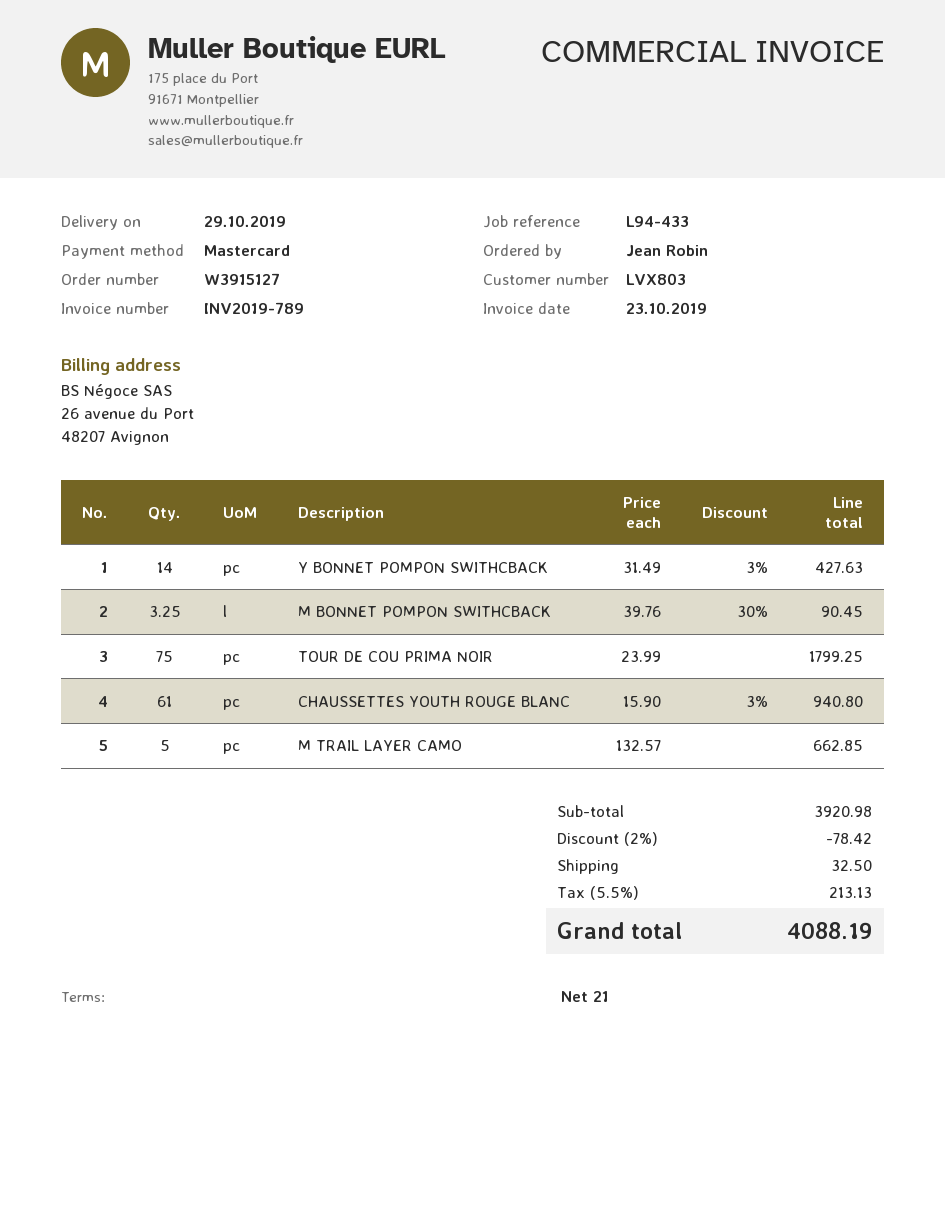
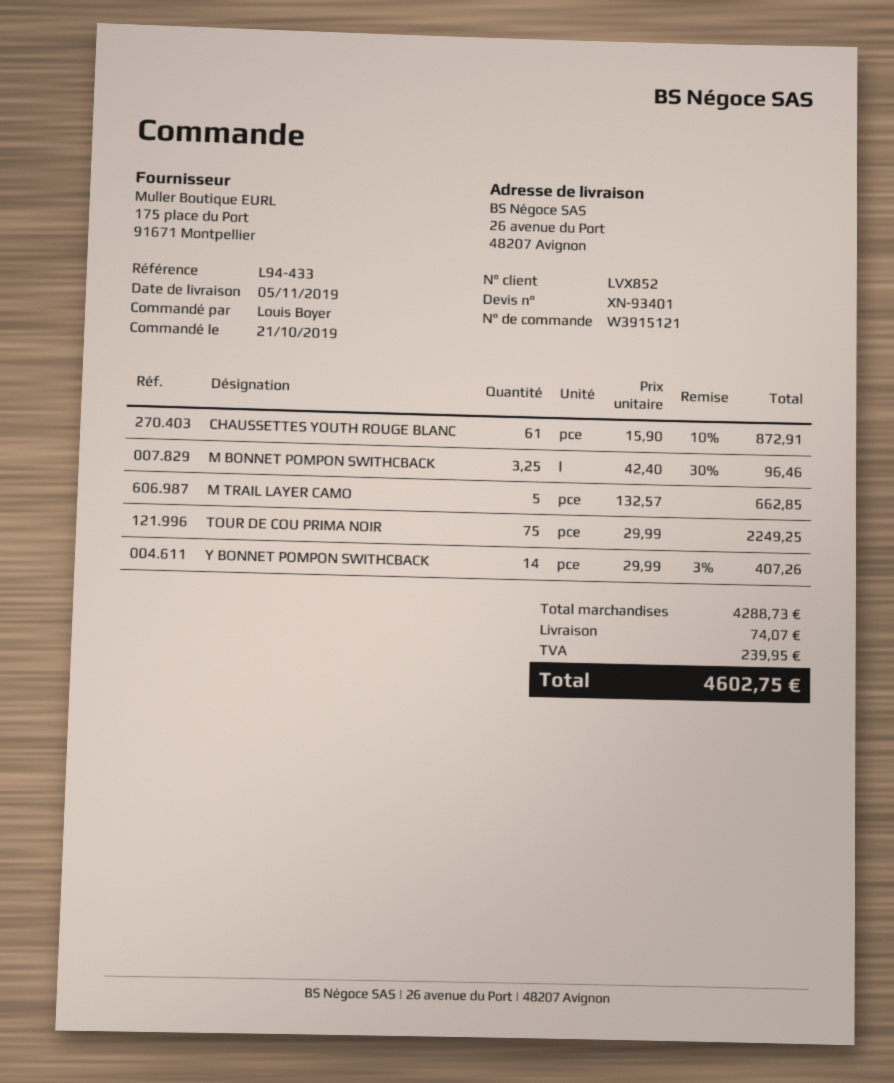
order number: W3915127 -> W3915121
delivery date: 2019-10-29 -> 2019-11-05
customer number: LVX803 -> LVX852
ordered by: Jean Robin -> Louis Boyer
Y BONNET POMPON SWITHCBACK: 14 x 31.49 - 3% = 427.63 -> 14 x 29.99 - 3% = 407.26
M BONNET POMPON SWITHCBACK: 3.25 x 39.76 - 30% = 90.45 -> 3.25 x 42.40 - 30% = 96.46
TOUR DE COU PRIMA NOIR: 75 x 23.99 = 1799.25 -> 75 x 29.99 = 2249.25
CHAUSSETTES YOUTH ROUGE BLANC: 61 x 15.90 - 3% = 940.80 -> 61 x 15.90 - 10% = 872.91
subtotal: 3920.98 -> 4288.73
discount: 2% = 78.42 -> none
shipping: 32.50 -> 74.07
tax: 213.13 -> 239.95
total: 4088.19 -> 4602.75

